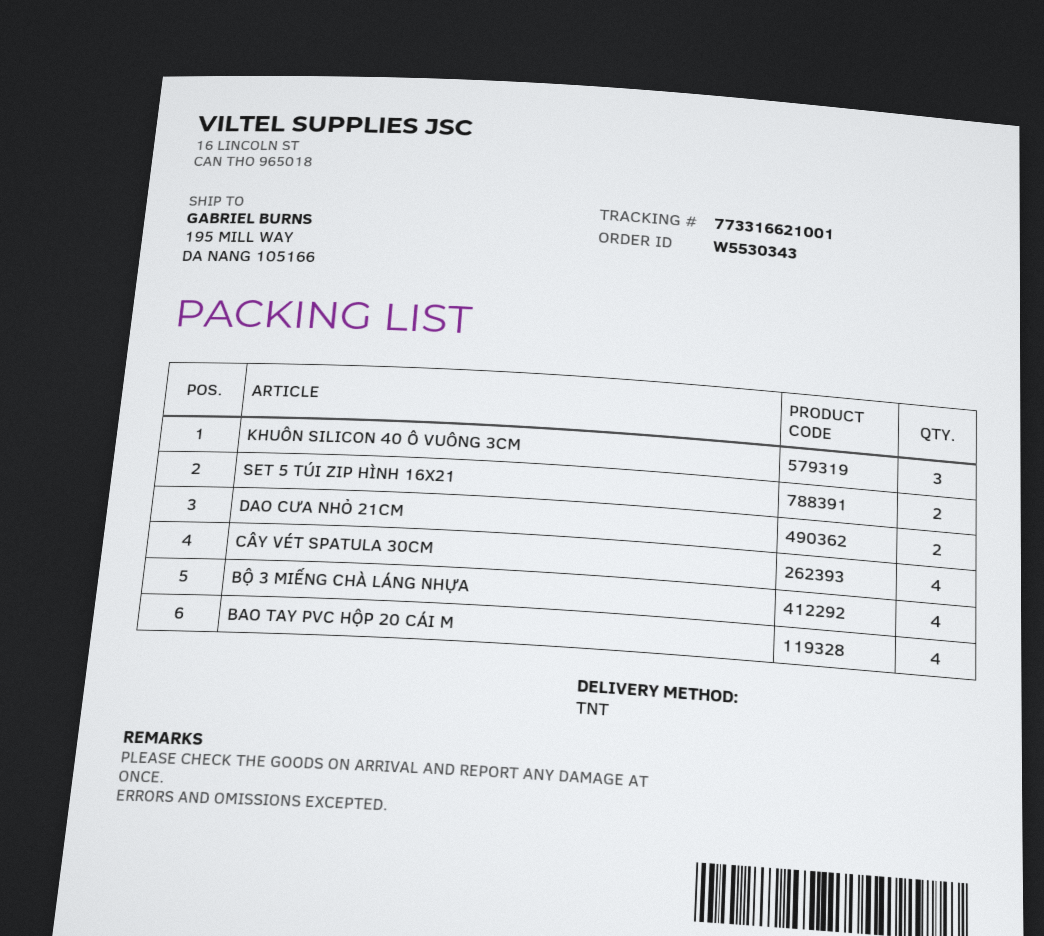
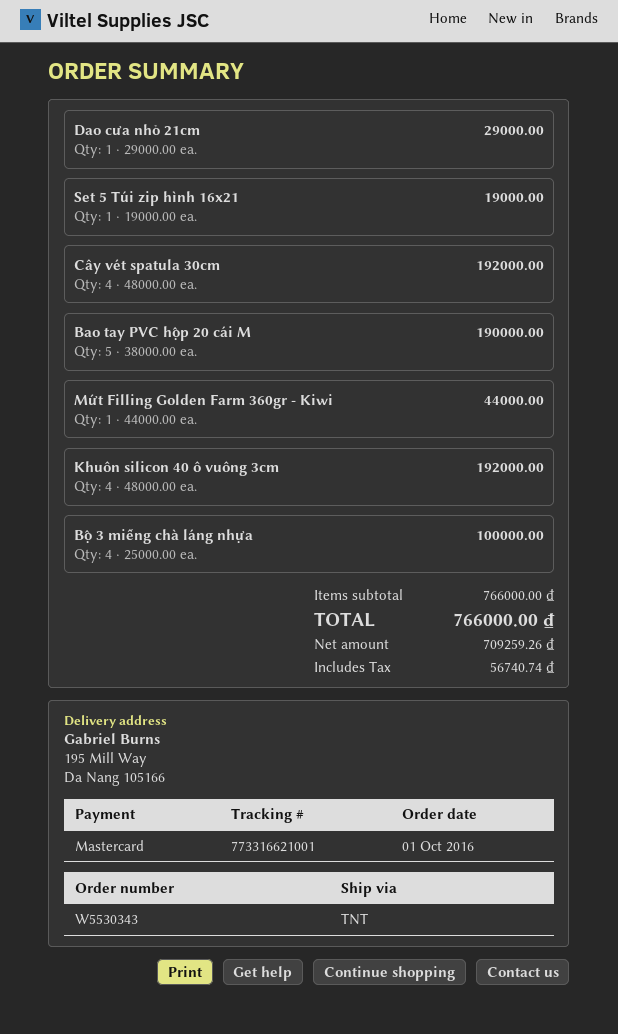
KHUÔN SILICON 40 Ô VUÔNG 3CM: 3 -> 4
SET 5 TÚI ZIP HÌNH 16X21: 2 -> 1
DAO CƯA NHỎ 21CM: 2 -> 1
BAO TAY PVC HỘP 20 CÁI M: 4 -> 5
Mứt Filling Golden Farm 360gr - Kiwi: none -> 1

